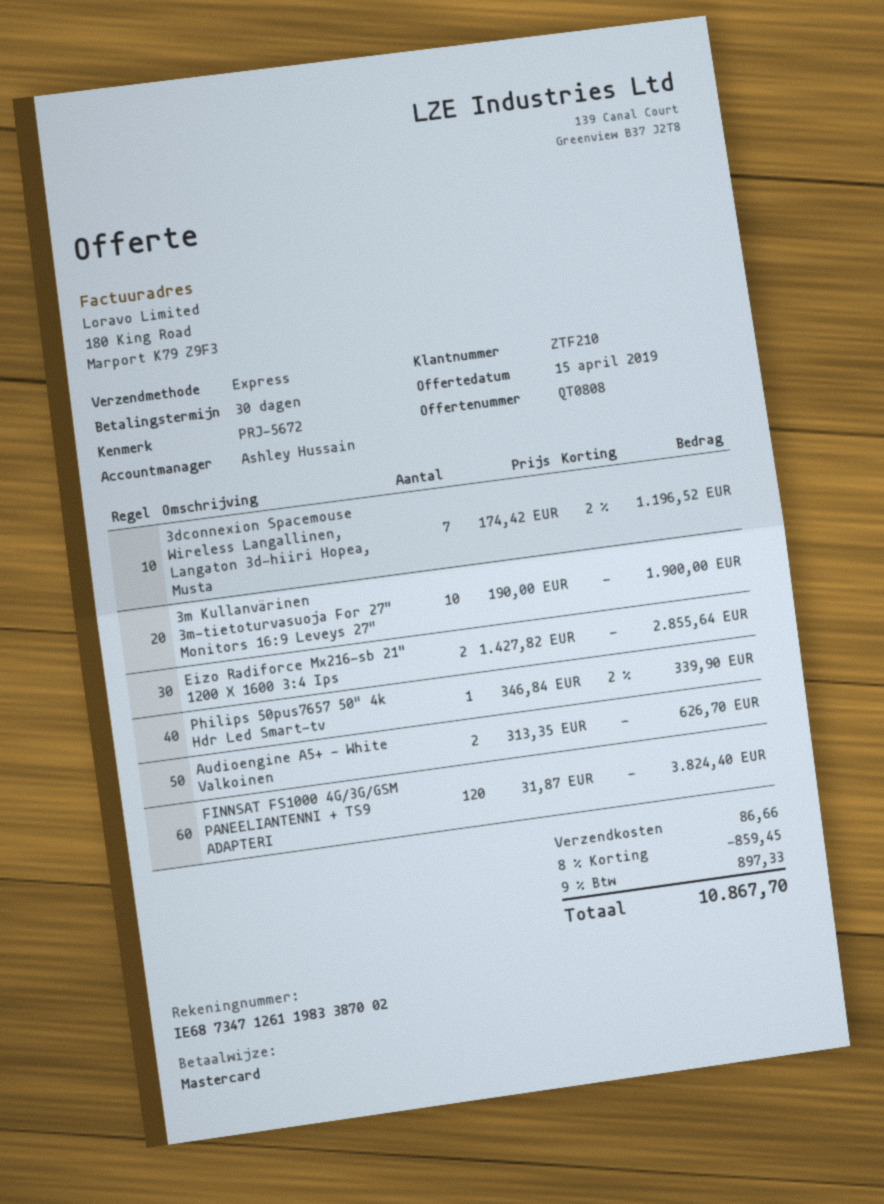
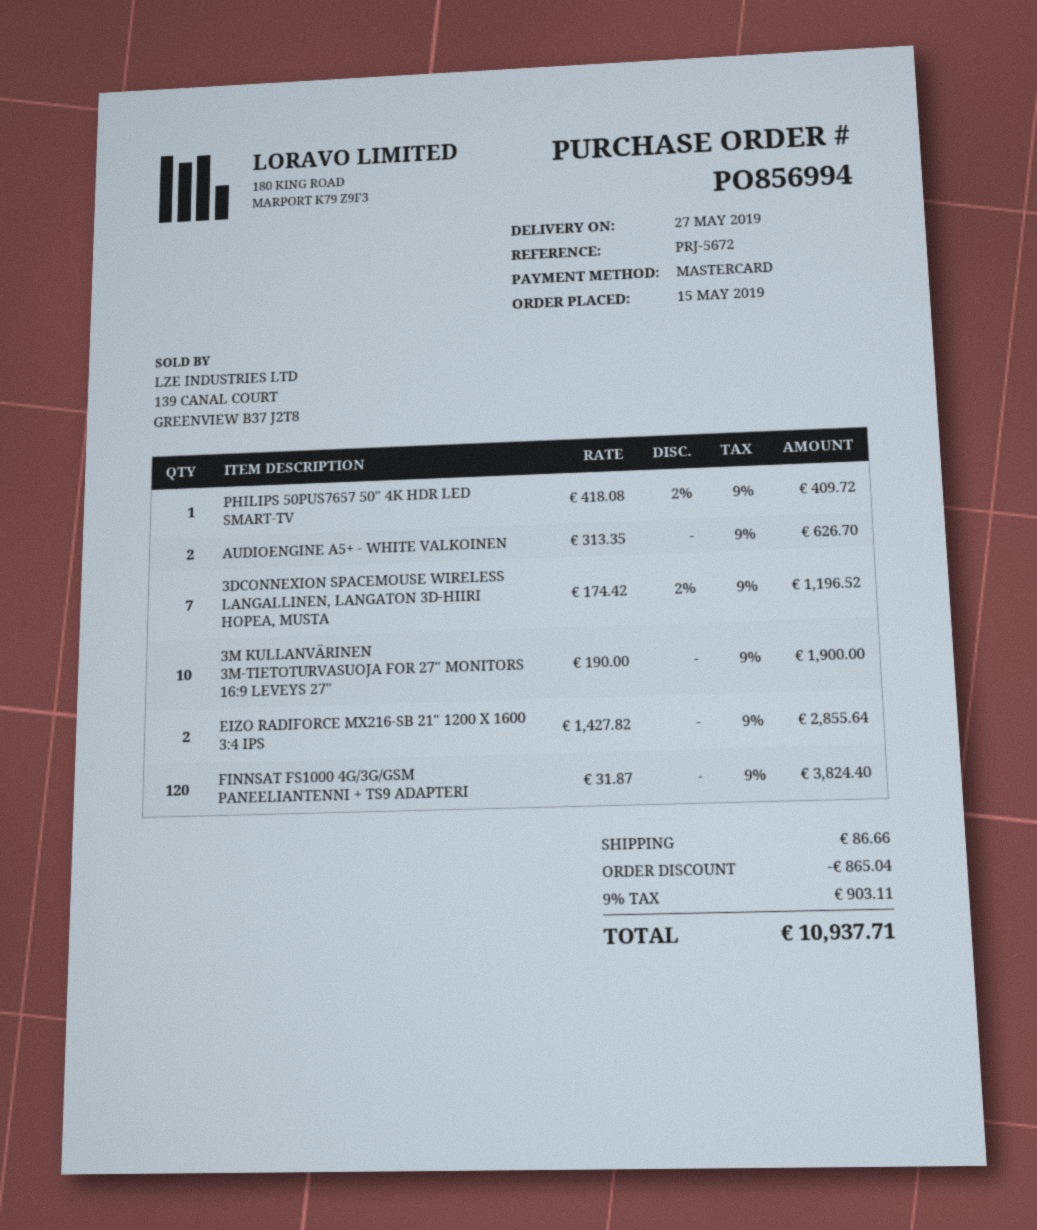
Philips 50pus7657 50" 4k Hdr Led Smart-tv: 1 x 346.84 - 2% = 339.90 -> 1 x 418.08 - 2% = 409.72
discount: 859.45 -> 865.04
tax: 9% = 897.33 -> 9% = 903.11
total: 10867.70 -> 10937.71

